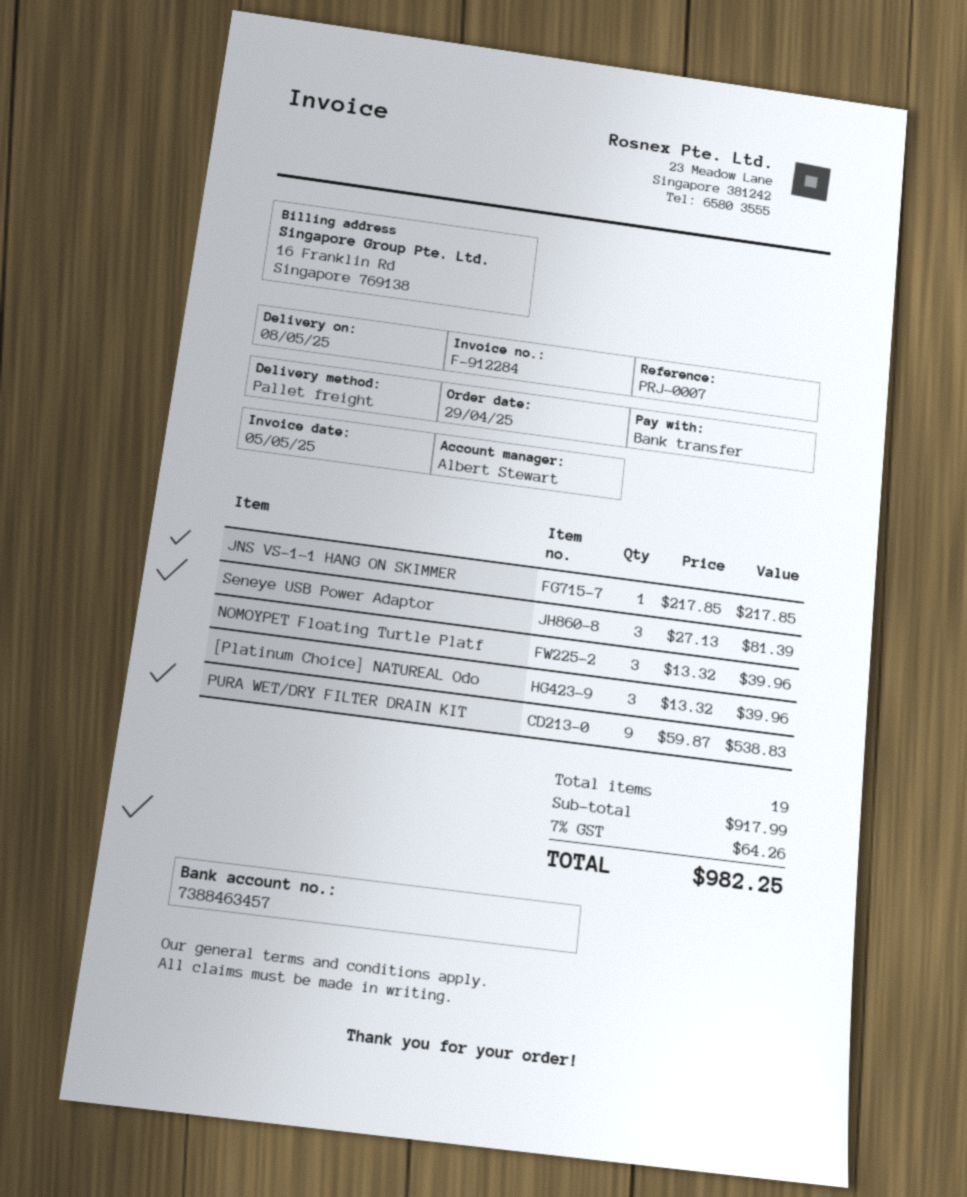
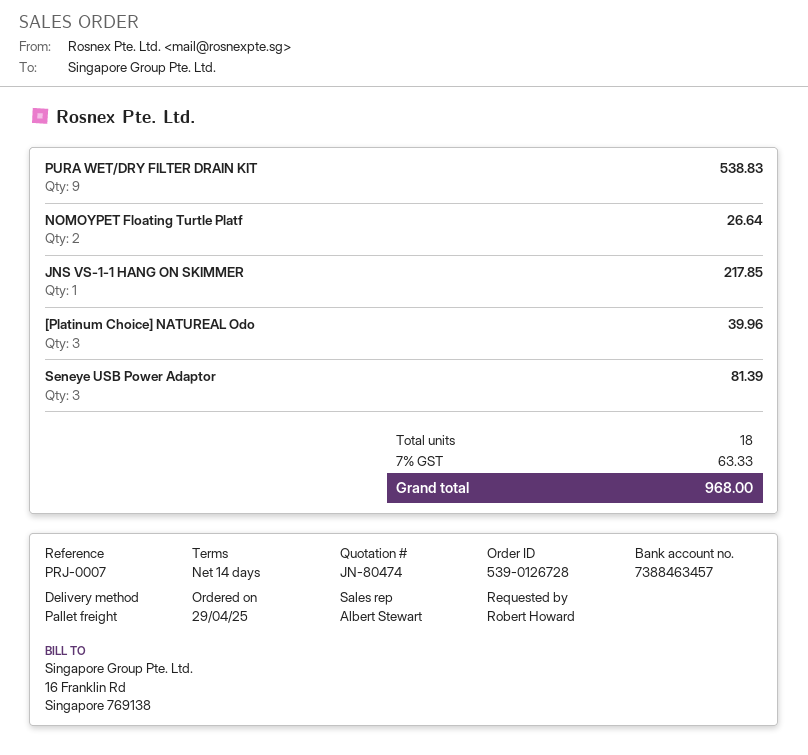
NOMOYPET Floating Turtle Platf: 3 for 39.96 -> 2 for 26.64
total quantity: 19 -> 18
tax: 7% = 64.26 -> 7% = 63.33
total: 982.25 -> 968.00

